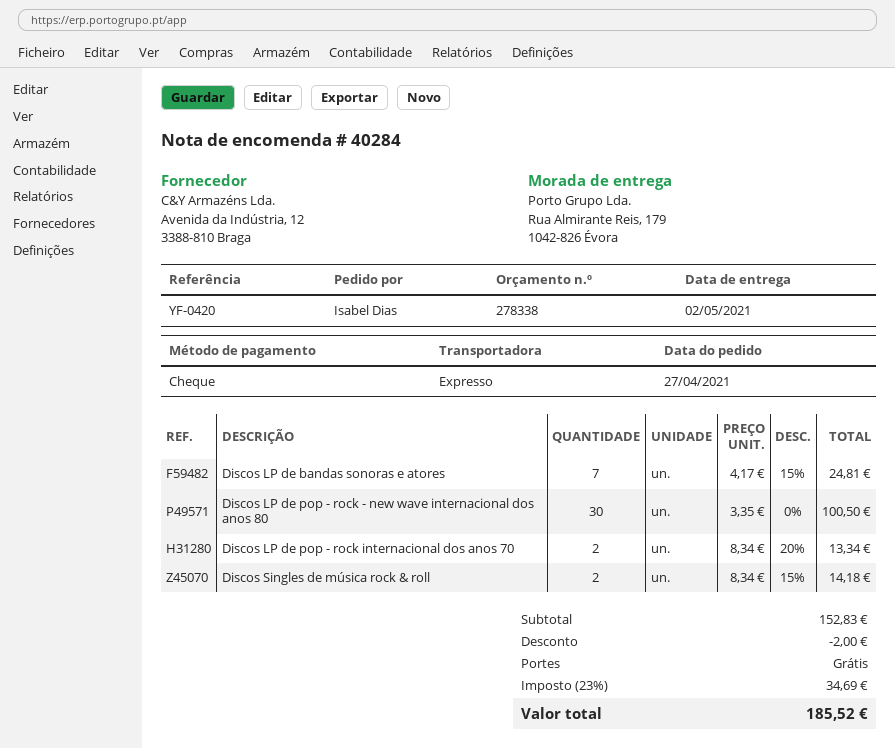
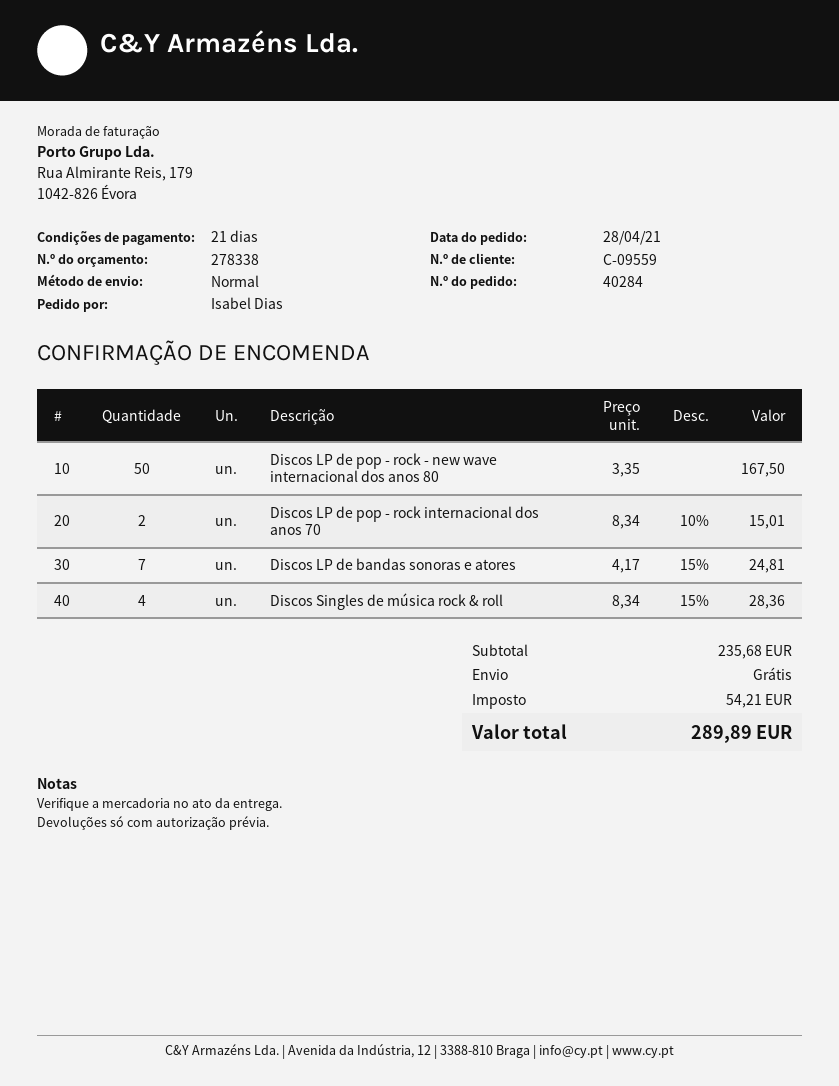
order date: 2021-04-27 -> 2021-04-28
shipping method: express -> standard
Discos LP de pop - rock - new wave internacional dos anos 80: 30 x 3.35 = 100.50 -> 50 x 3.35 = 167.50
Discos LP de pop - rock internacional dos anos 70: 2 x 8.34 - 20% = 13.34 -> 2 x 8.34 - 10% = 15.01
Discos Singles de música rock & roll: 2 x 8.34 - 15% = 14.18 -> 4 x 8.34 - 15% = 28.36
subtotal: 152.83 -> 235.68
discount: 2.00 -> none
tax: 34.69 -> 54.21
total: 185.52 -> 289.89

